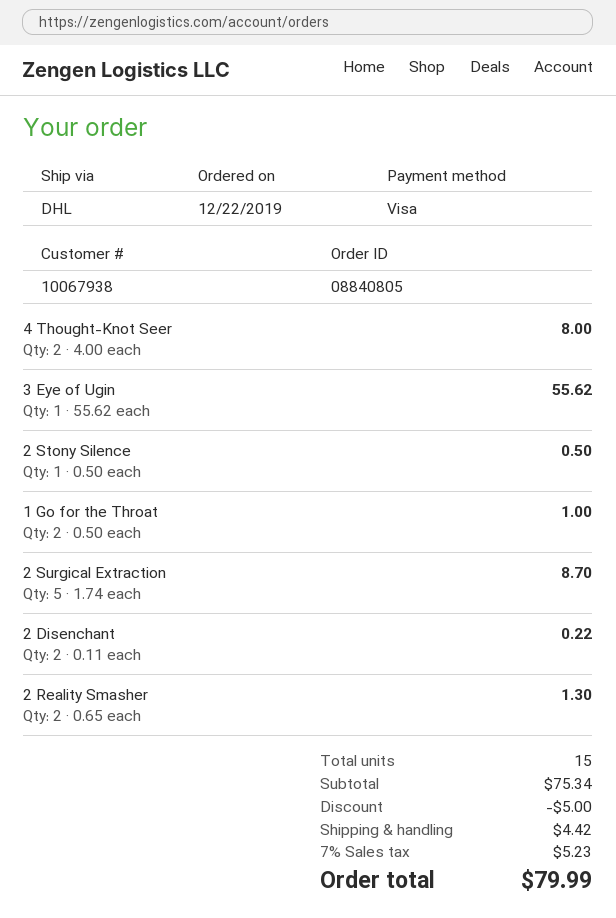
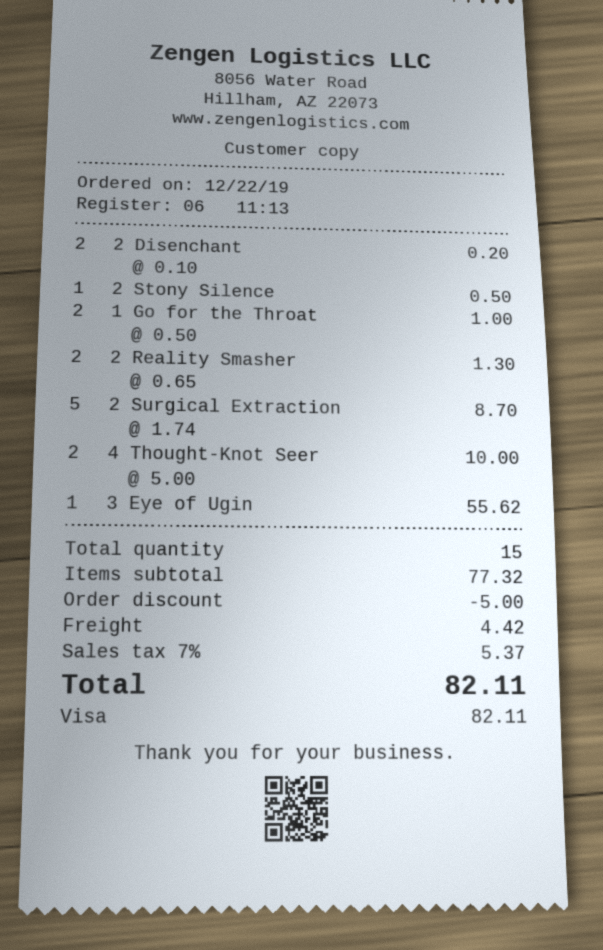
4 Thought-Knot Seer: 2 x 4.00 = 8.00 -> 2 x 5.00 = 10.00
2 Disenchant: 2 x 0.11 = 0.22 -> 2 x 0.10 = 0.20
subtotal: 75.34 -> 77.32
tax: 7% = 5.23 -> 7% = 5.37
total: 79.99 -> 82.11

